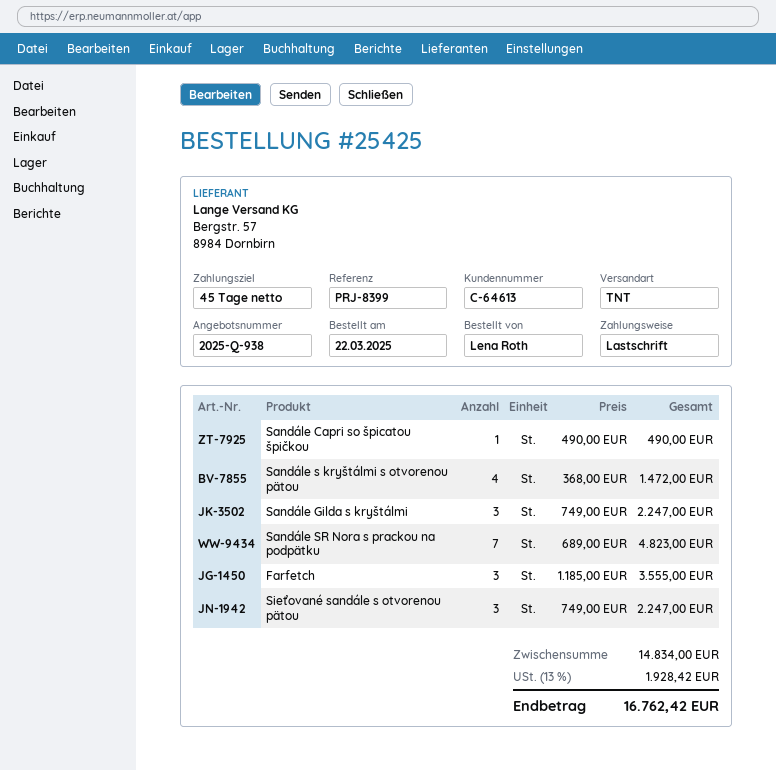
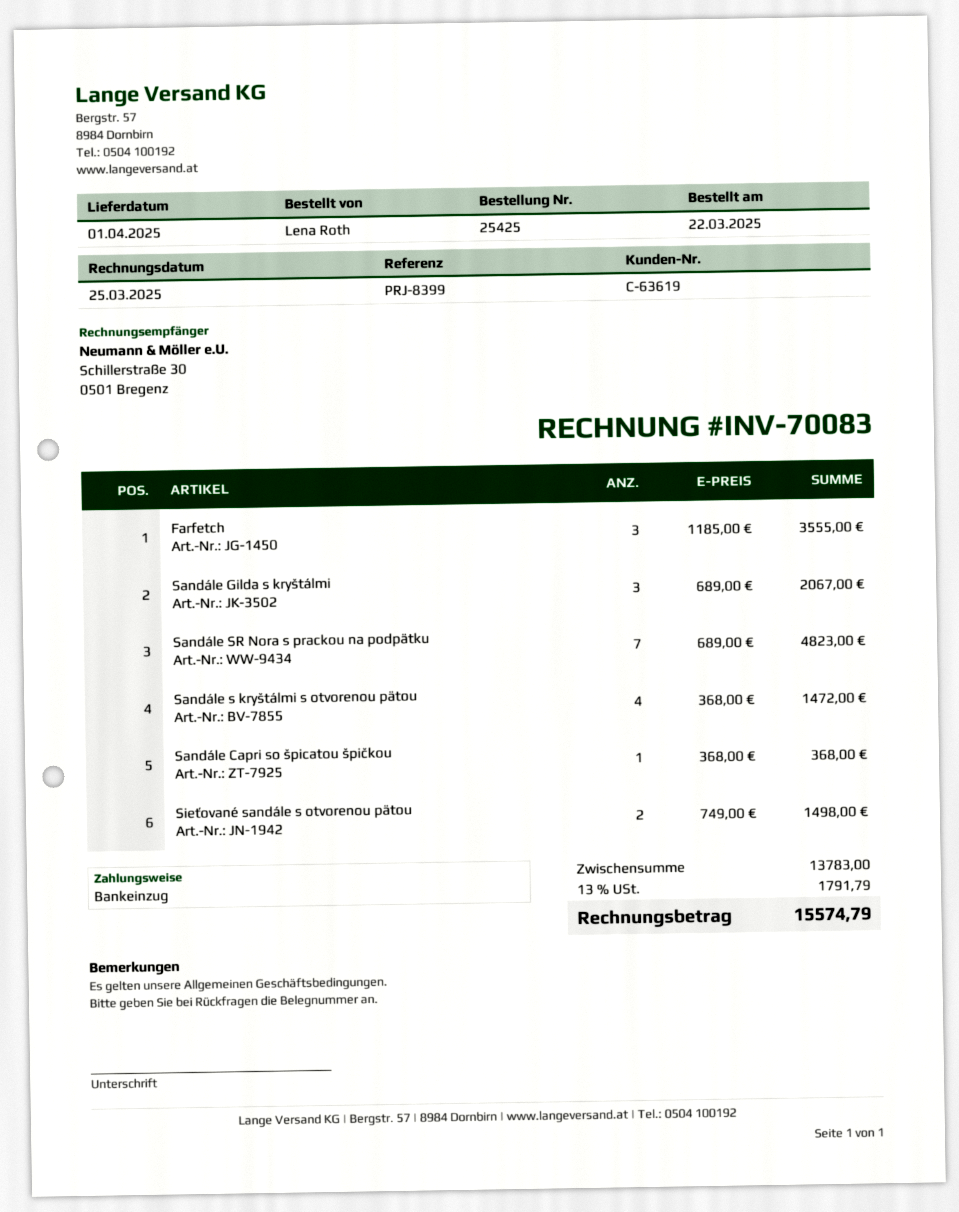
customer number: C-64613 -> C-63619
Sandále Capri so špicatou špičkou: 1 x 490.00 = 490.00 -> 1 x 368.00 = 368.00
Sandále Gilda s kryštálmi: 3 x 749.00 = 2247.00 -> 3 x 689.00 = 2067.00
Sieťované sandále s otvorenou pätou: 3 x 749.00 = 2247.00 -> 2 x 749.00 = 1498.00
subtotal: 14834.00 -> 13783.00
tax: 13% = 1928.42 -> 13% = 1791.79
total: 16762.42 -> 15574.79

